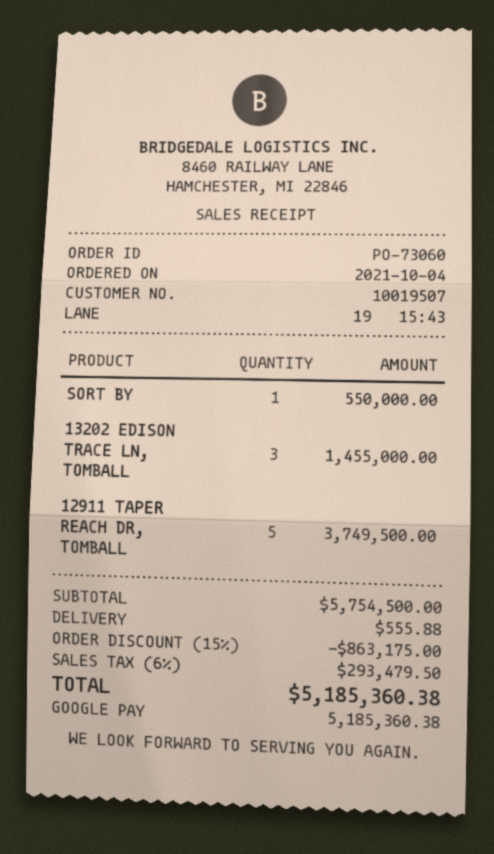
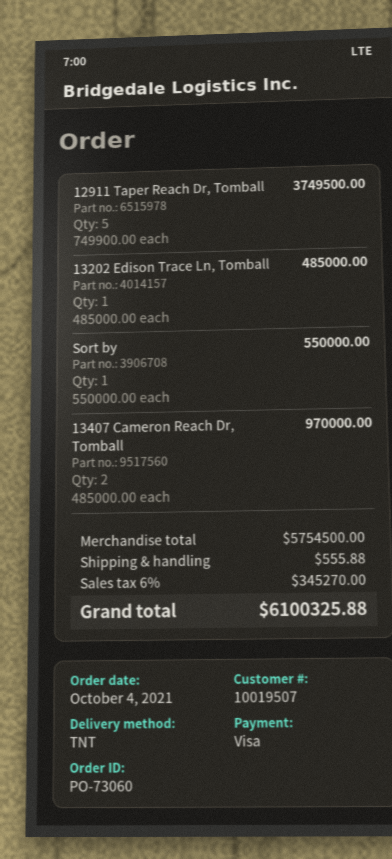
payment method: Google Pay -> Visa
13202 EDISON TRACE LN, TOMBALL: 3 for 1455000.00 -> 1 for 485000.00
13407 Cameron Reach Dr, Tomball: none -> 2 for 970000.00
discount: 15% = 863175.00 -> none
tax: 6% = 293479.50 -> 6% = 345270.00
total: 5185360.38 -> 6100325.88

